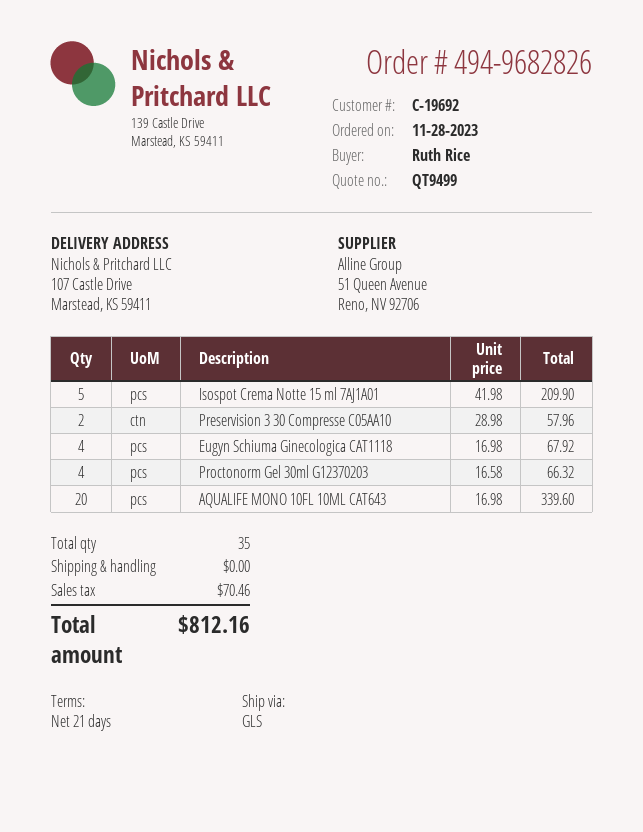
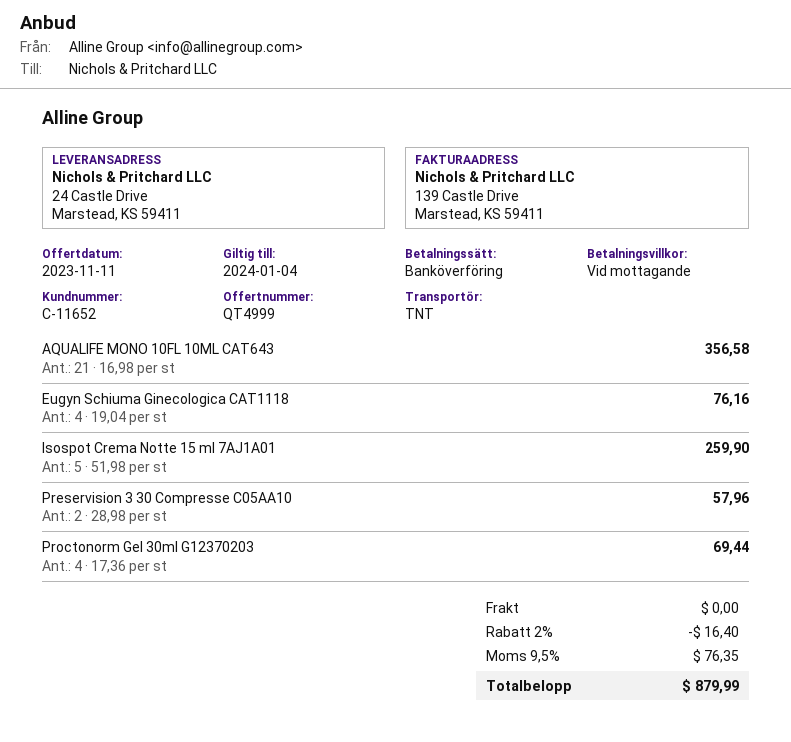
quote number: QT9499 -> QT4999
payment terms: 21 days -> on receipt
customer number: C-19692 -> C-11652
shipping method: GLS -> TNT
ship to: 107 Castle Drive, Marstead, KS 59411 -> 24 Castle Drive, Marstead, KS 59411
Isospot Crema Notte 15 ml 7AJ1A01: 5 x 41.98 = 209.90 -> 5 x 51.98 = 259.90
Eugyn Schiuma Ginecologica CAT1118: 4 x 16.98 = 67.92 -> 4 x 19.04 = 76.16
Proctonorm Gel 30ml G12370203: 4 x 16.58 = 66.32 -> 4 x 17.36 = 69.44
AQUALIFE MONO 10FL 10ML CAT643: 20 x 16.98 = 339.60 -> 21 x 16.98 = 356.58
discount: none -> 2% = 16.40
tax: 70.46 -> 76.35
total: 812.16 -> 879.99

